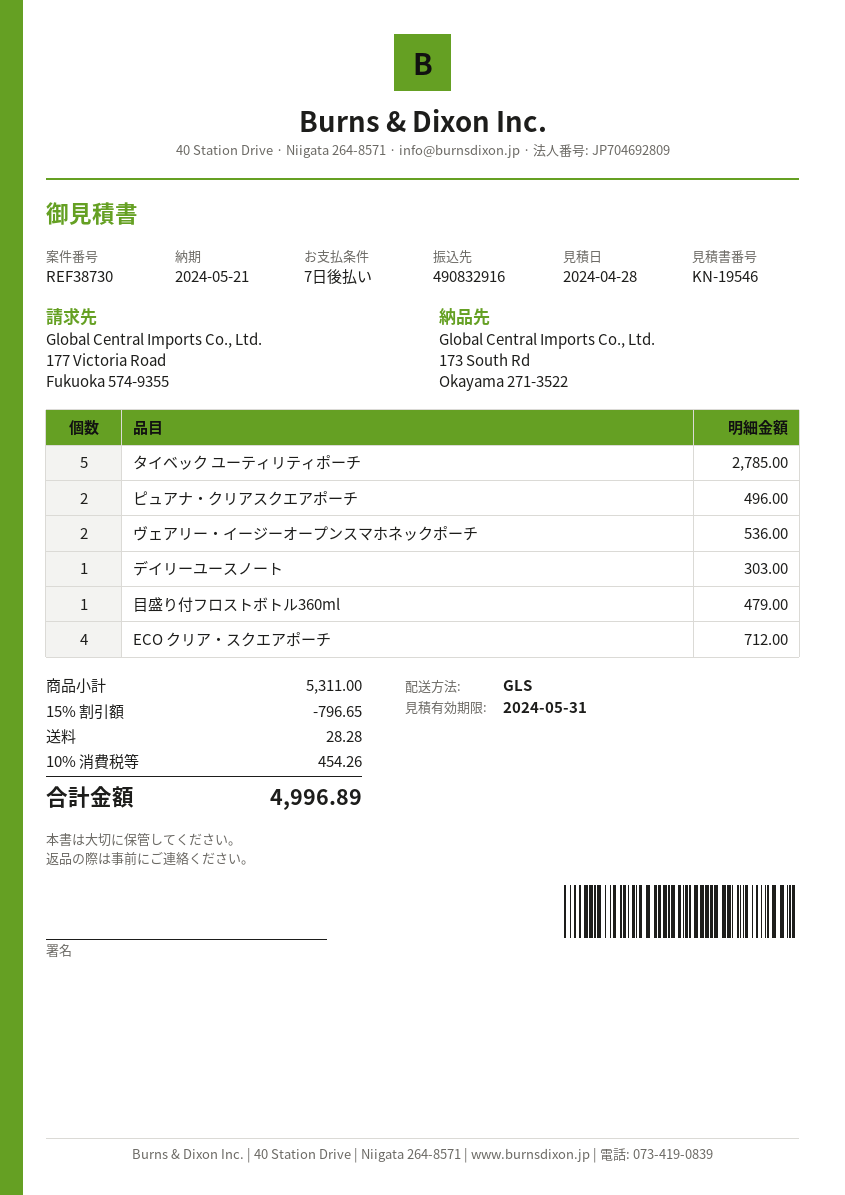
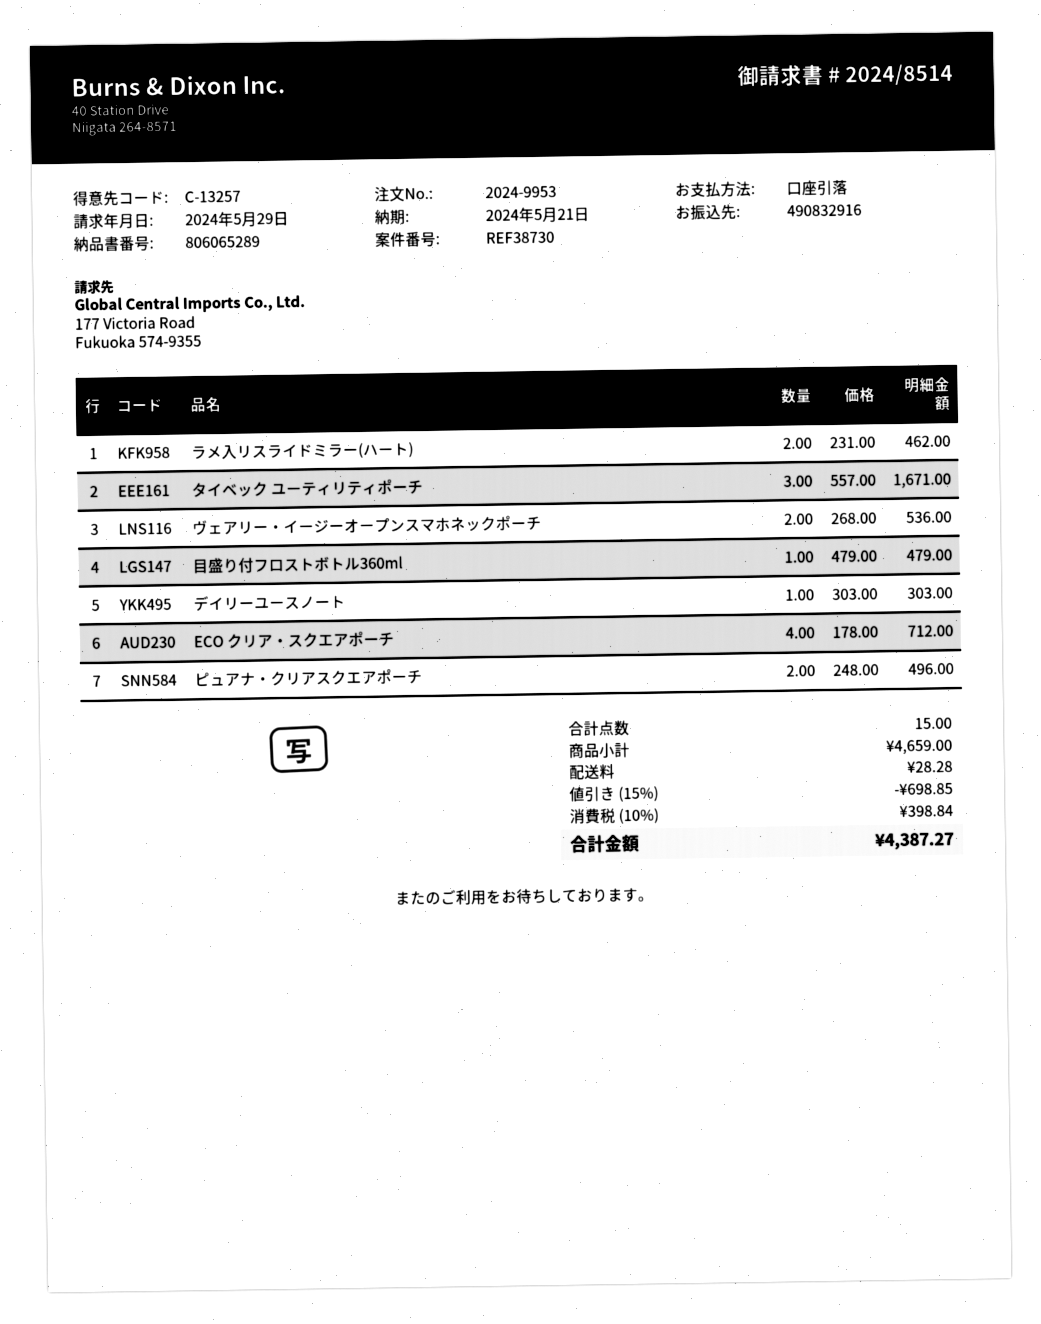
タイベック ユーティリティポーチ: 5 for 2785.00 -> 3 for 1671.00
ラメ入リスライドミラー(ハート): none -> 2 for 462.00
subtotal: 5311.00 -> 4659.00
discount: 15% = 796.65 -> 15% = 698.85
tax: 10% = 454.26 -> 10% = 398.84
total: 4996.89 -> 4387.27

